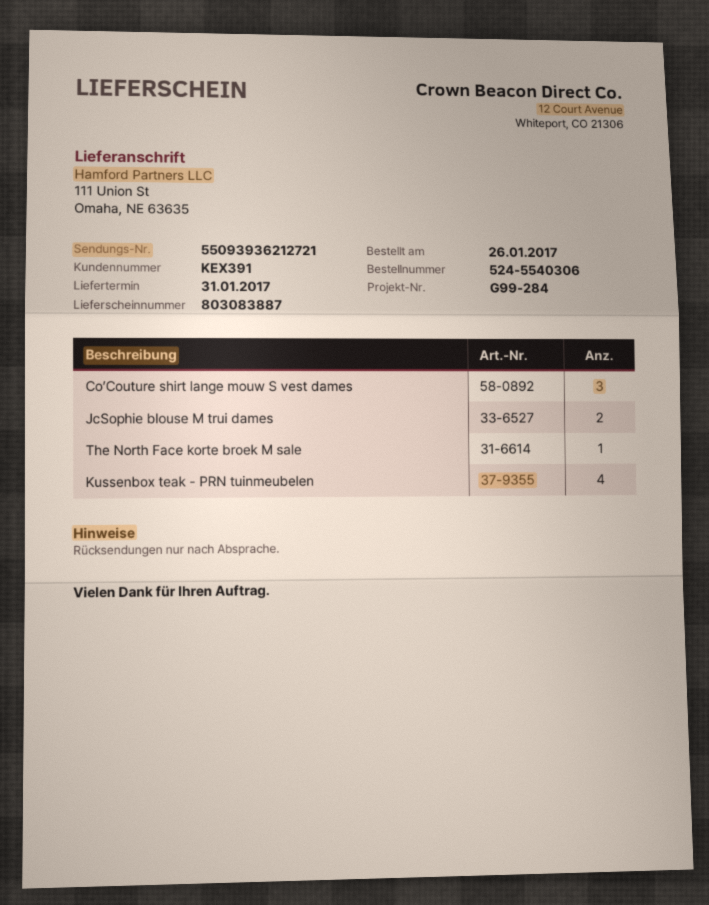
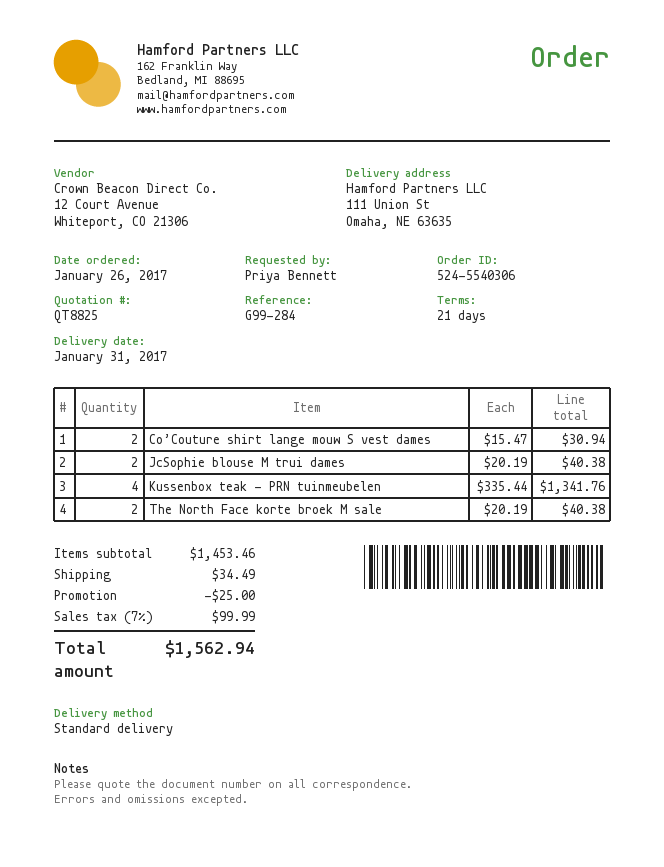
Co’Couture shirt lange mouw S vest dames: 3 -> 2
The North Face korte broek M sale: 1 -> 2

